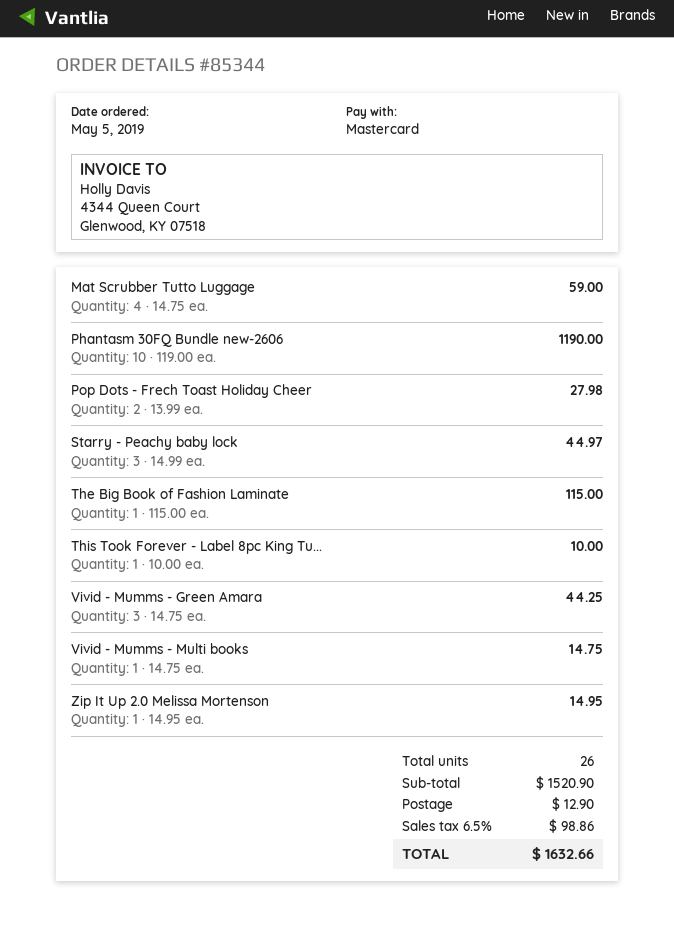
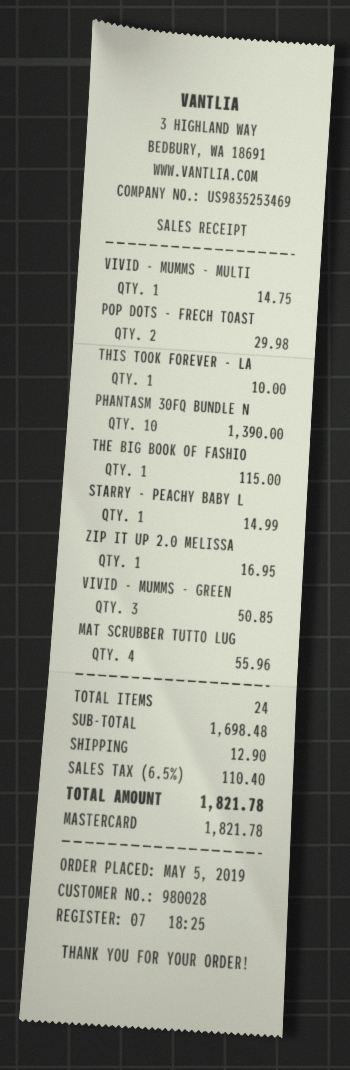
Mat Scrubber Tutto Luggage: 4 for 59.00 -> 4 for 55.96
Phantasm 30FQ Bundle new-2606: 10 for 1190.00 -> 10 for 1390.00
Pop Dots - Frech Toast Holiday Cheer: 2 for 27.98 -> 2 for 29.98
Starry - Peachy baby lock: 3 for 44.97 -> 1 for 14.99
Vivid - Mumms - Green Amara: 3 for 44.25 -> 3 for 50.85
Zip It Up 2.0 Melissa Mortenson: 1 for 14.95 -> 1 for 16.95
total quantity: 26 -> 24
subtotal: 1520.90 -> 1698.48
tax: 6.5% = 98.86 -> 6.5% = 110.40
total: 1632.66 -> 1821.78

